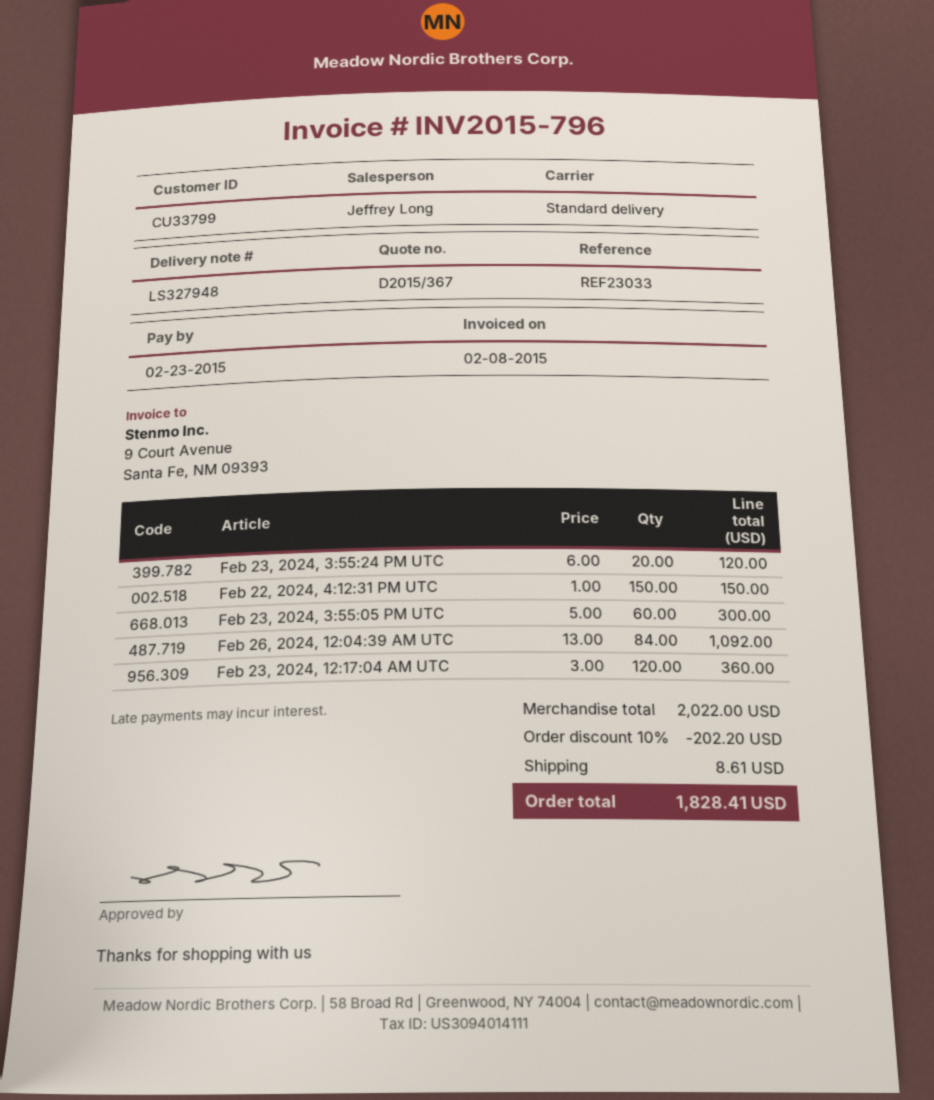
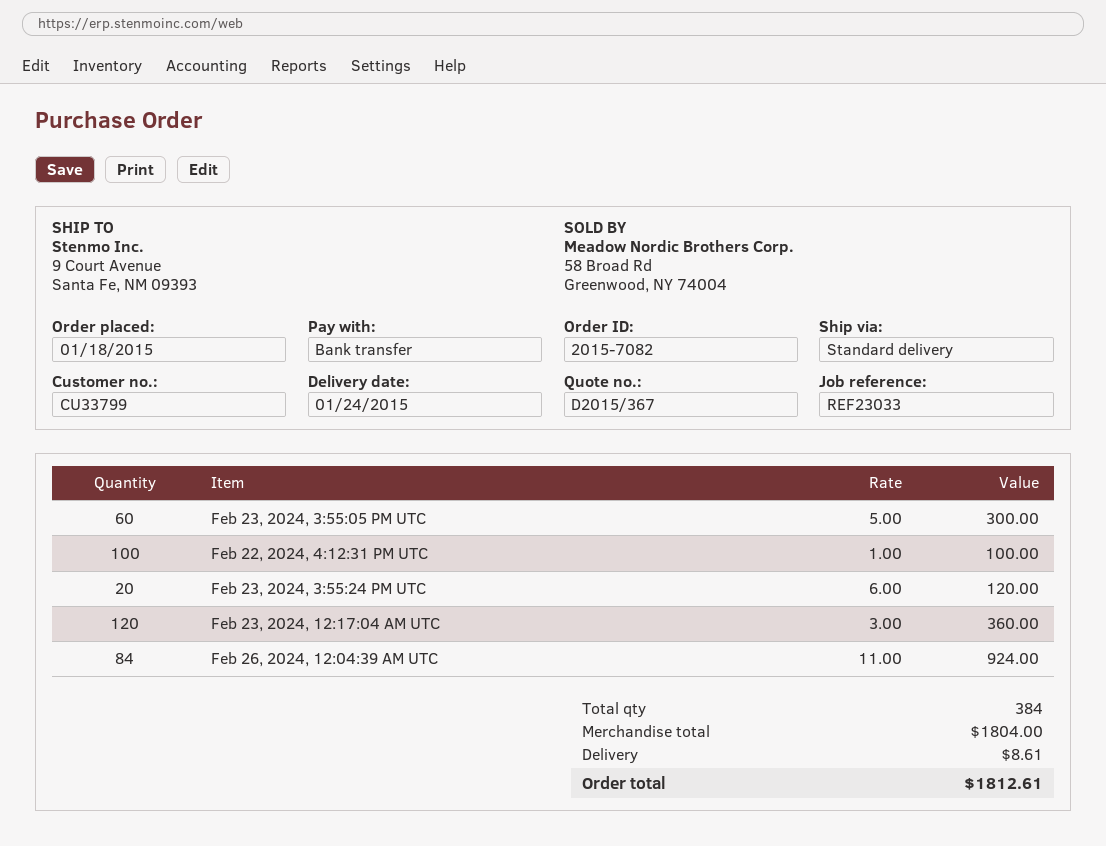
Feb 22, 2024, 4:12:31 PM UTC: 150 x 1.00 = 150.00 -> 100 x 1.00 = 100.00
Feb 26, 2024, 12:04:39 AM UTC: 84 x 13.00 = 1092.00 -> 84 x 11.00 = 924.00
subtotal: 2022.00 -> 1804.00
discount: 10% = 202.20 -> none
total: 1828.41 -> 1812.61

